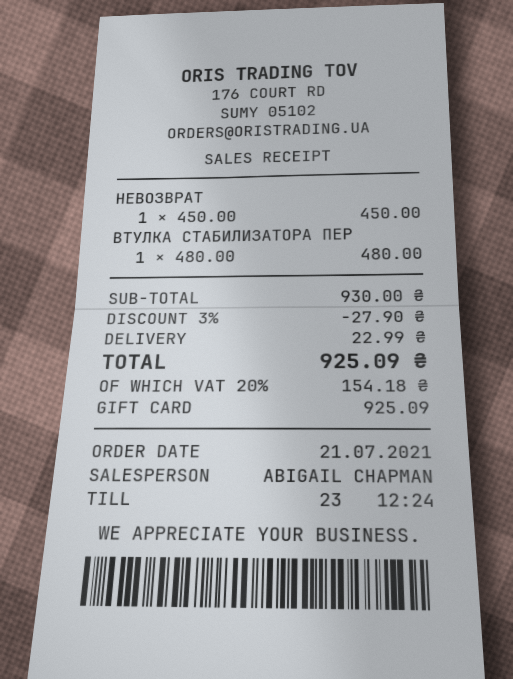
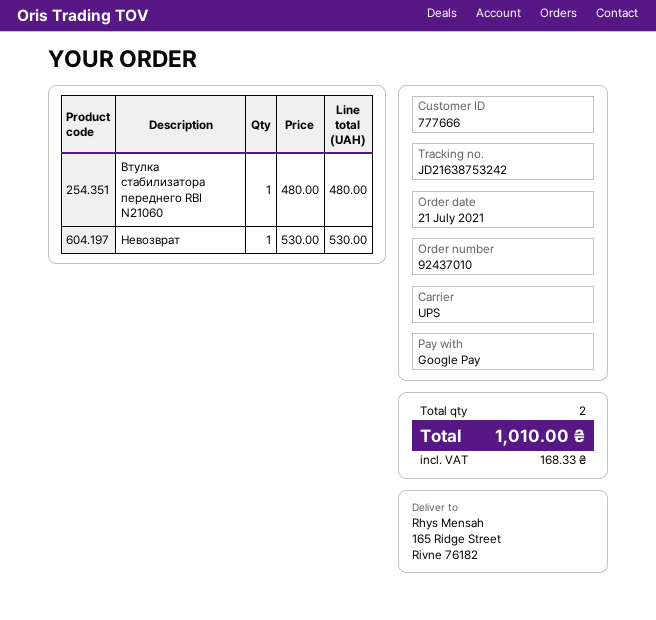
payment method: gift card -> Google Pay
НЕВОЗВРАТ: 1 x 450.00 = 450.00 -> 1 x 530.00 = 530.00
discount: 3% = 27.90 -> none
shipping: 22.99 -> none
tax: 154.18 -> 168.33
total: 925.09 -> 1010.00

